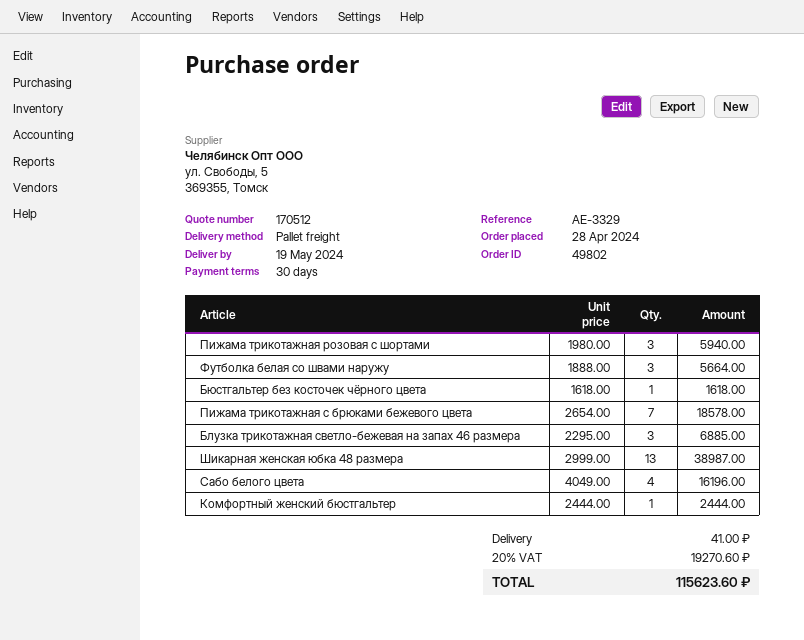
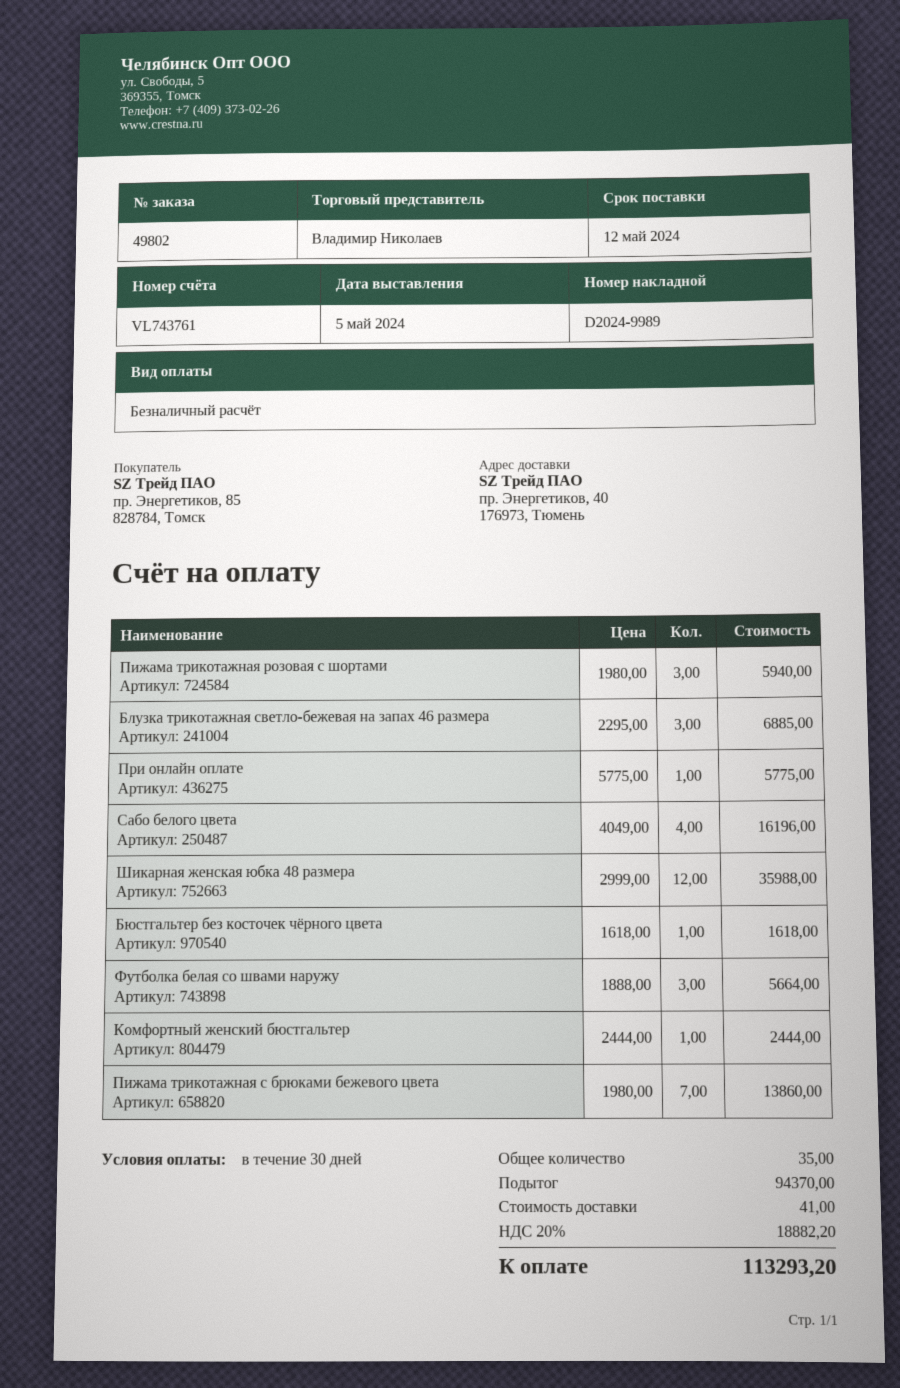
delivery date: 2024-05-19 -> 2024-05-12
Пижама трикотажная с брюками бежевого цвета: 7 x 2654.00 = 18578.00 -> 7 x 1980.00 = 13860.00
Шикарная женская юбка 48 размера: 13 x 2999.00 = 38987.00 -> 12 x 2999.00 = 35988.00
При онлайн оплате: none -> 1 x 5775.00 = 5775.00
tax: 20% = 19270.60 -> 20% = 18882.20
total: 115623.60 -> 113293.20

